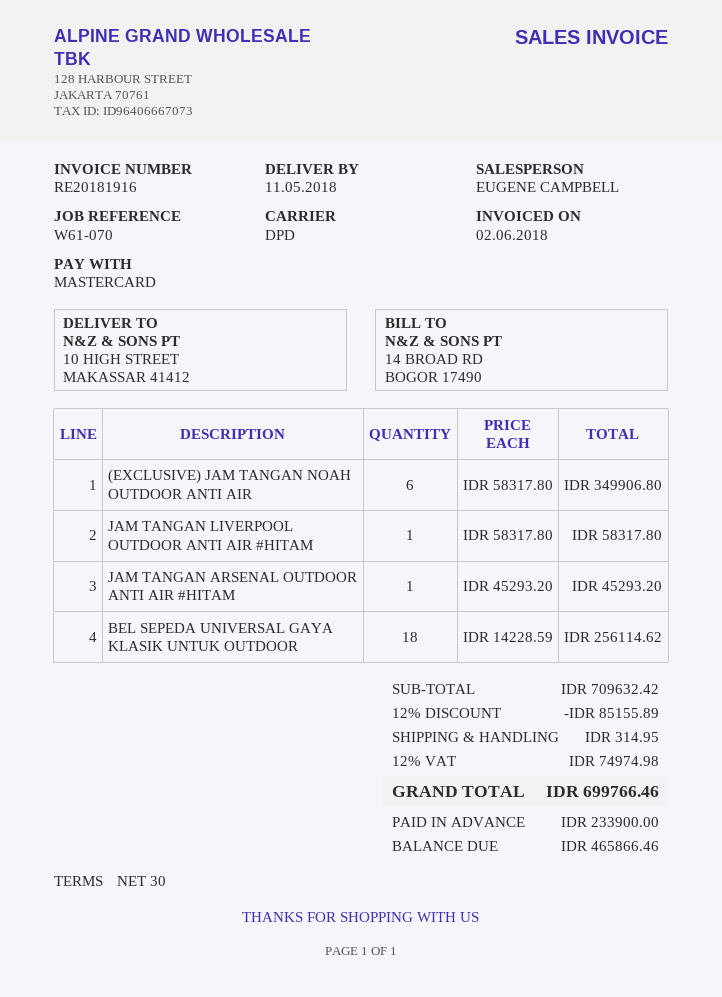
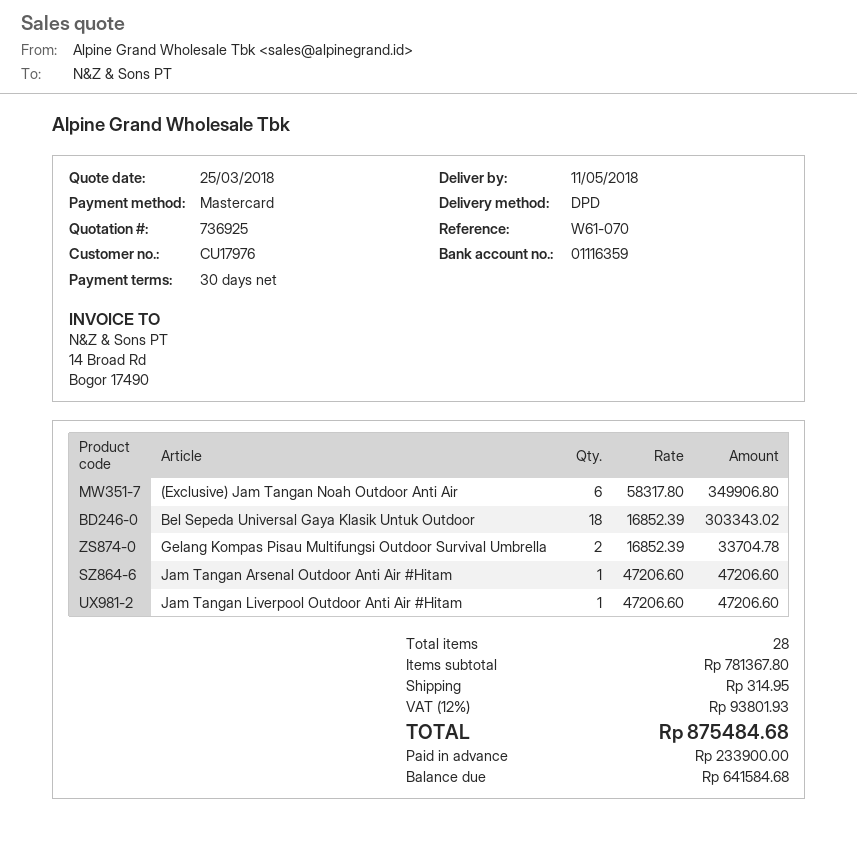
JAM TANGAN LIVERPOOL OUTDOOR ANTI AIR #HITAM: 1 x 58317.80 = 58317.80 -> 1 x 47206.60 = 47206.60
JAM TANGAN ARSENAL OUTDOOR ANTI AIR #HITAM: 1 x 45293.20 = 45293.20 -> 1 x 47206.60 = 47206.60
BEL SEPEDA UNIVERSAL GAYA KLASIK UNTUK OUTDOOR: 18 x 14228.59 = 256114.62 -> 18 x 16852.39 = 303343.02
Gelang Kompas Pisau Multifungsi Outdoor Survival Umbrella: none -> 2 x 16852.39 = 33704.78
subtotal: 709632.42 -> 781367.80
discount: 12% = 85155.89 -> none
tax: 12% = 74974.98 -> 12% = 93801.93
total: 699766.46 -> 875484.68
balance: 465866.46 -> 641584.68

